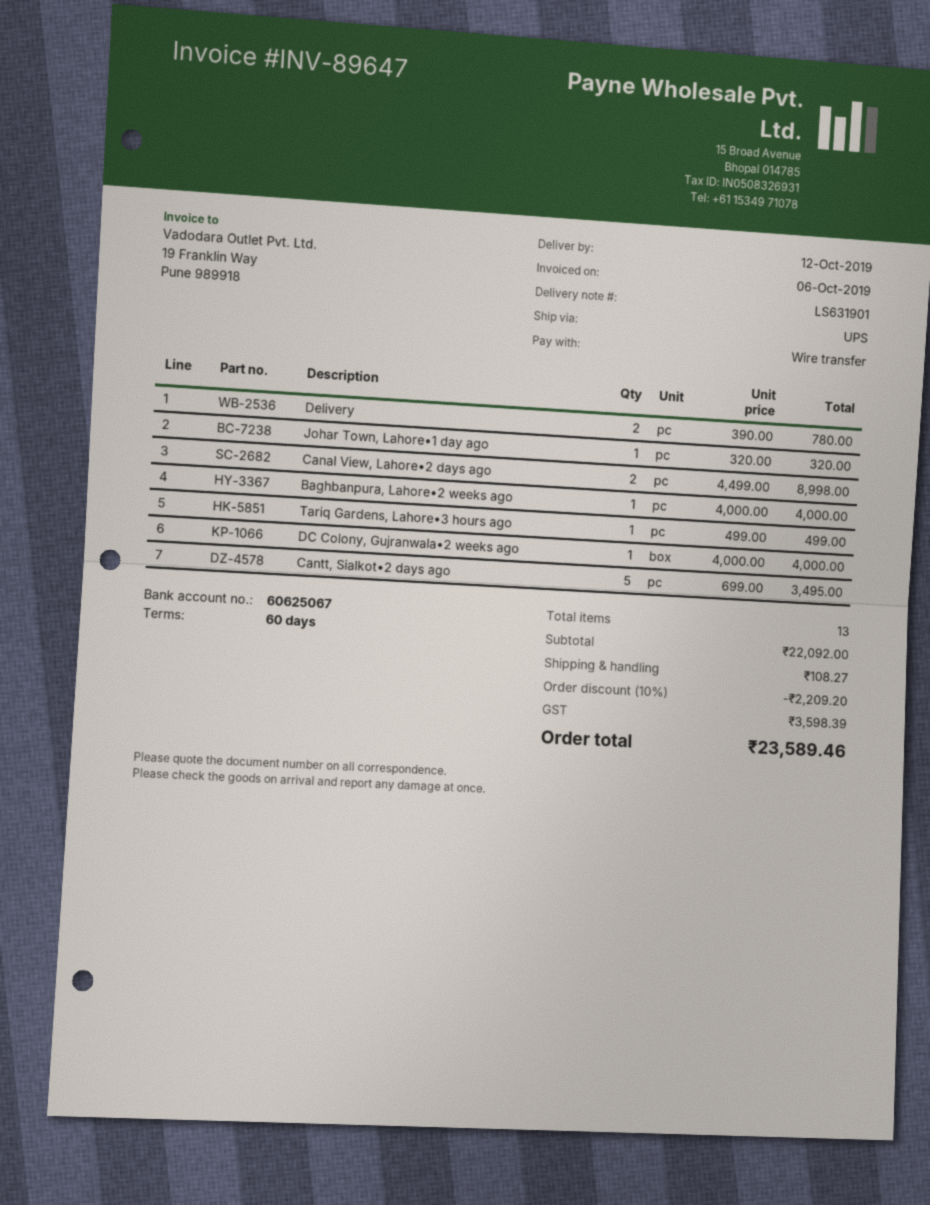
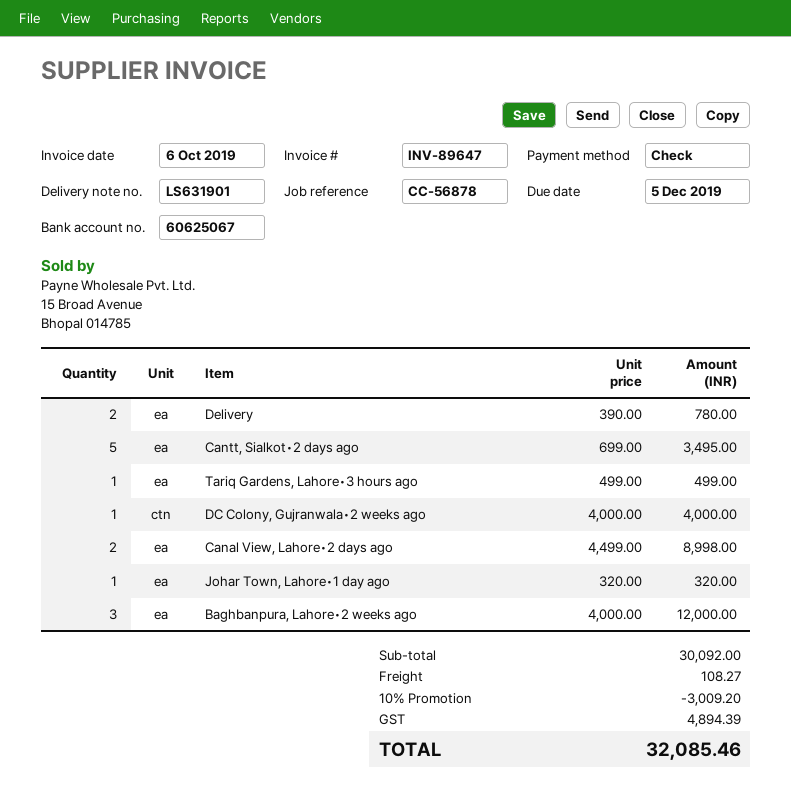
payment method: bank transfer -> cheque
Baghbanpura, Lahore•2 weeks ago: 1 x 4000.00 = 4000.00 -> 3 x 4000.00 = 12000.00
subtotal: 22092.00 -> 30092.00
discount: 10% = 2209.20 -> 10% = 3009.20
tax: 3598.39 -> 4894.39
total: 23589.46 -> 32085.46

